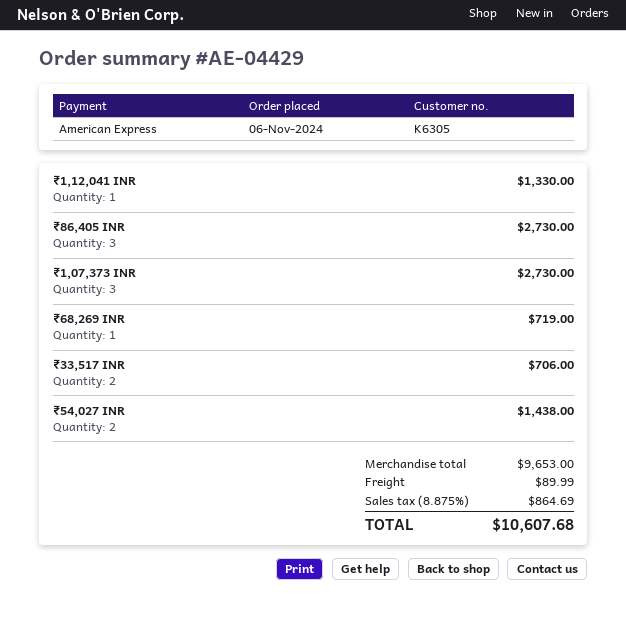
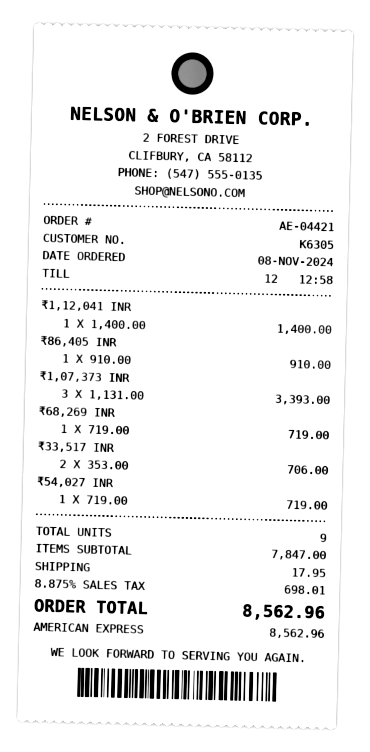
order number: AE-04429 -> AE-04421
order date: 2024-11-06 -> 2024-11-08
₹1,12,041 INR: 1 for 1330.00 -> 1 for 1400.00
₹86,405 INR: 3 for 2730.00 -> 1 for 910.00
₹1,07,373 INR: 3 for 2730.00 -> 3 for 3393.00
₹54,027 INR: 2 for 1438.00 -> 1 for 719.00
subtotal: 9653.00 -> 7847.00
shipping: 89.99 -> 17.95
tax: 8.875% = 864.69 -> 8.875% = 698.01
total: 10607.68 -> 8562.96

